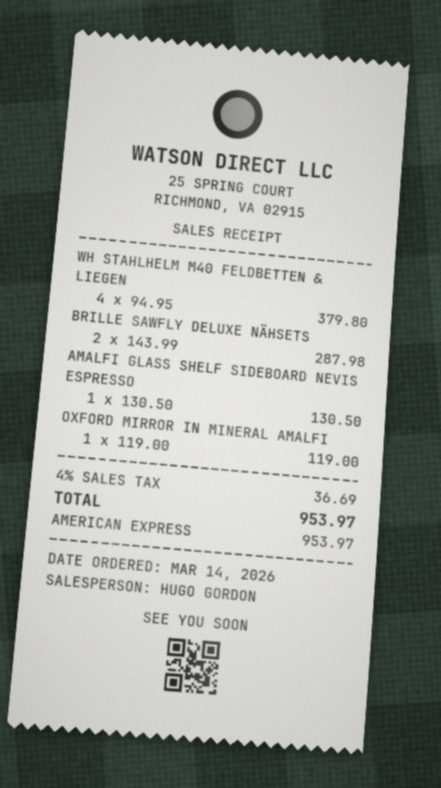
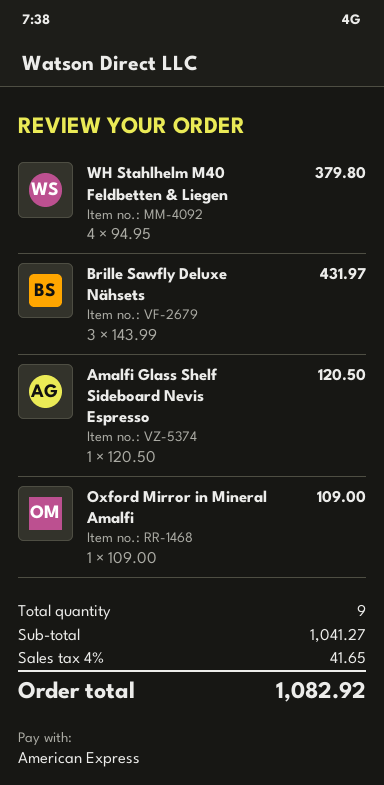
BRILLE SAWFLY DELUXE NÄHSETS: 2 x 143.99 = 287.98 -> 3 x 143.99 = 431.97
AMALFI GLASS SHELF SIDEBOARD NEVIS ESPRESSO: 1 x 130.50 = 130.50 -> 1 x 120.50 = 120.50
OXFORD MIRROR IN MINERAL AMALFI: 1 x 119.00 = 119.00 -> 1 x 109.00 = 109.00
tax: 4% = 36.69 -> 4% = 41.65
total: 953.97 -> 1082.92

